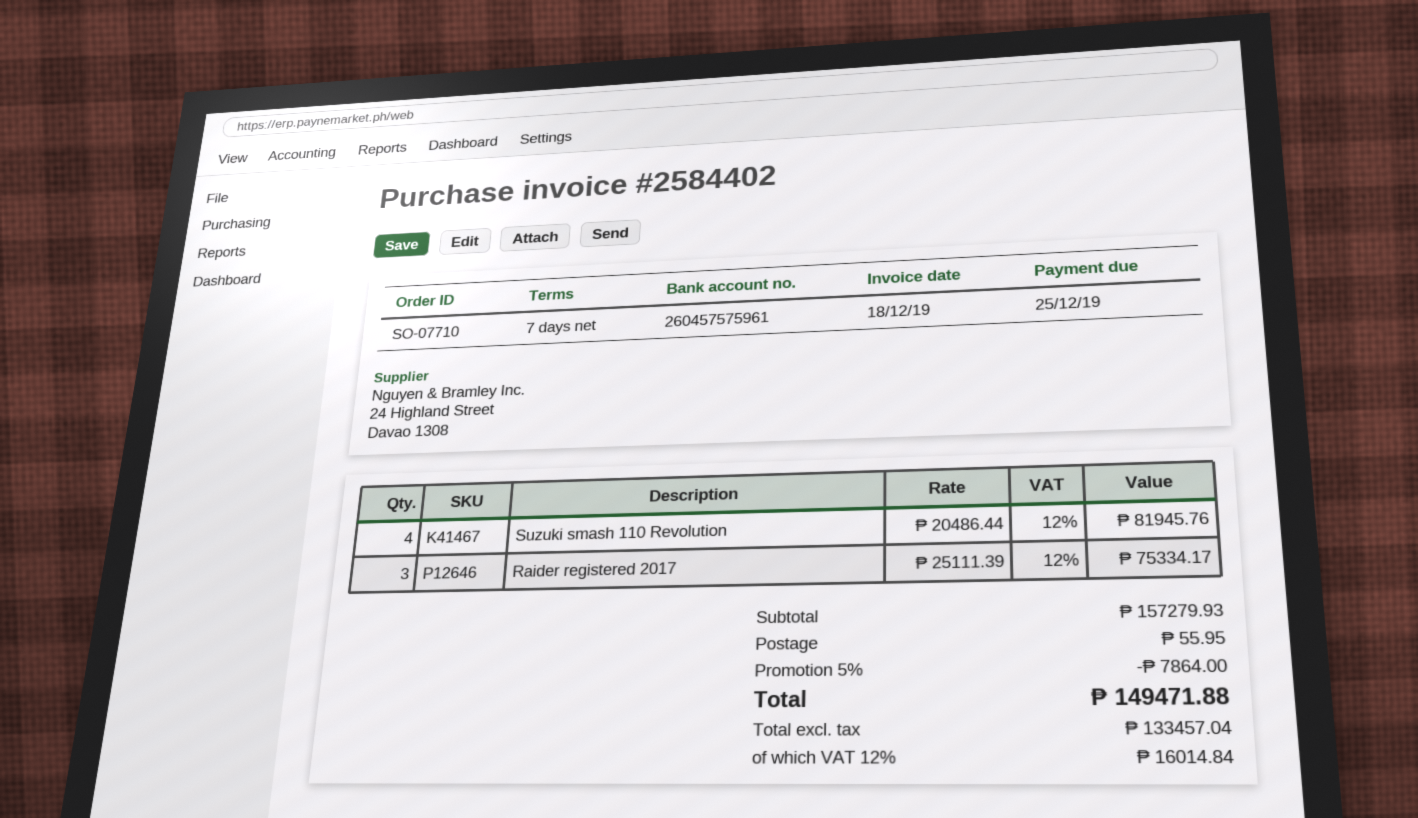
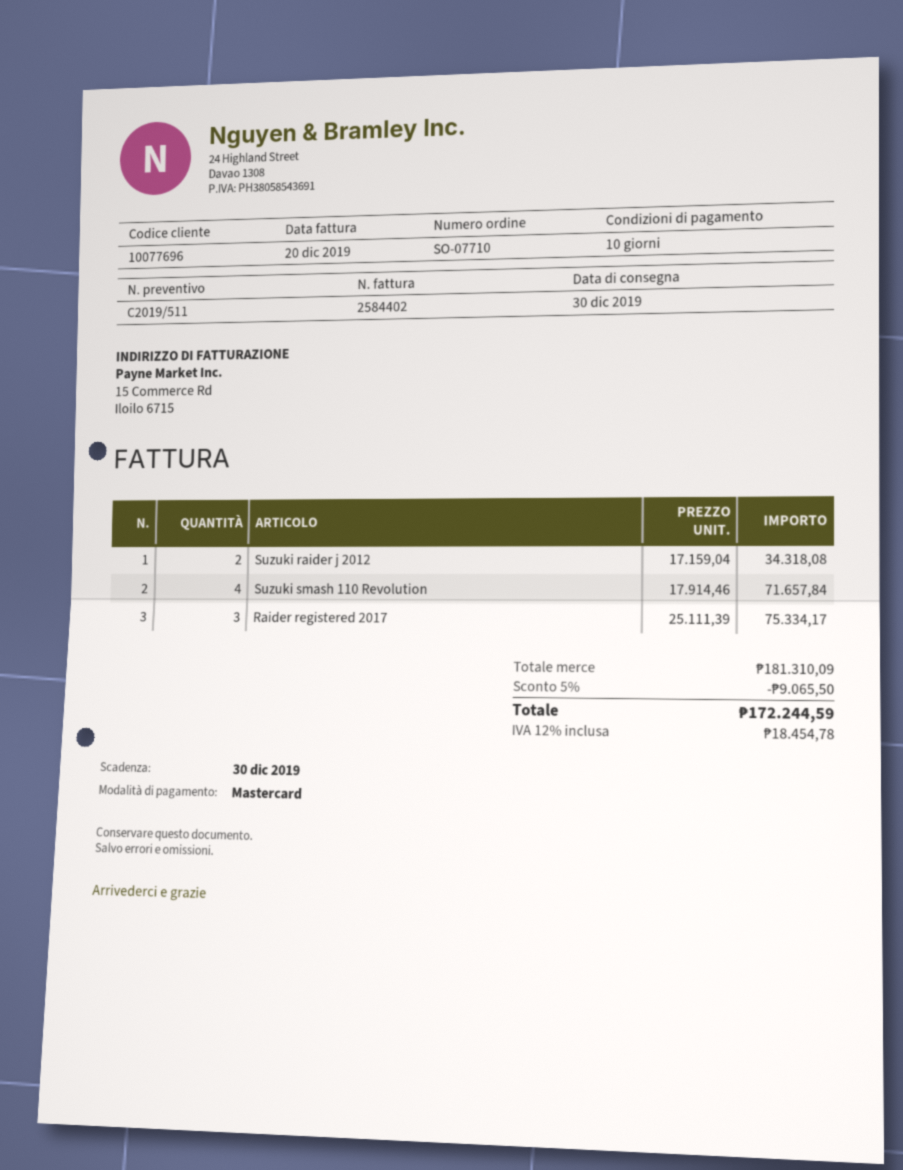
invoice date: 2019-12-18 -> 2019-12-20
payment terms: 7 days -> 10 days
due date: 2019-12-25 -> 2019-12-30
Suzuki smash 110 Revolution: 4 x 20486.44 = 81945.76 -> 4 x 17914.46 = 71657.84
Suzuki raider j 2012: none -> 2 x 17159.04 = 34318.08
subtotal: 157279.93 -> 181310.09
discount: 5% = 7864.00 -> 5% = 9065.50
shipping: 55.95 -> none
tax: 12% = 16014.84 -> 12% = 18454.78
total: 149471.88 -> 172244.59

